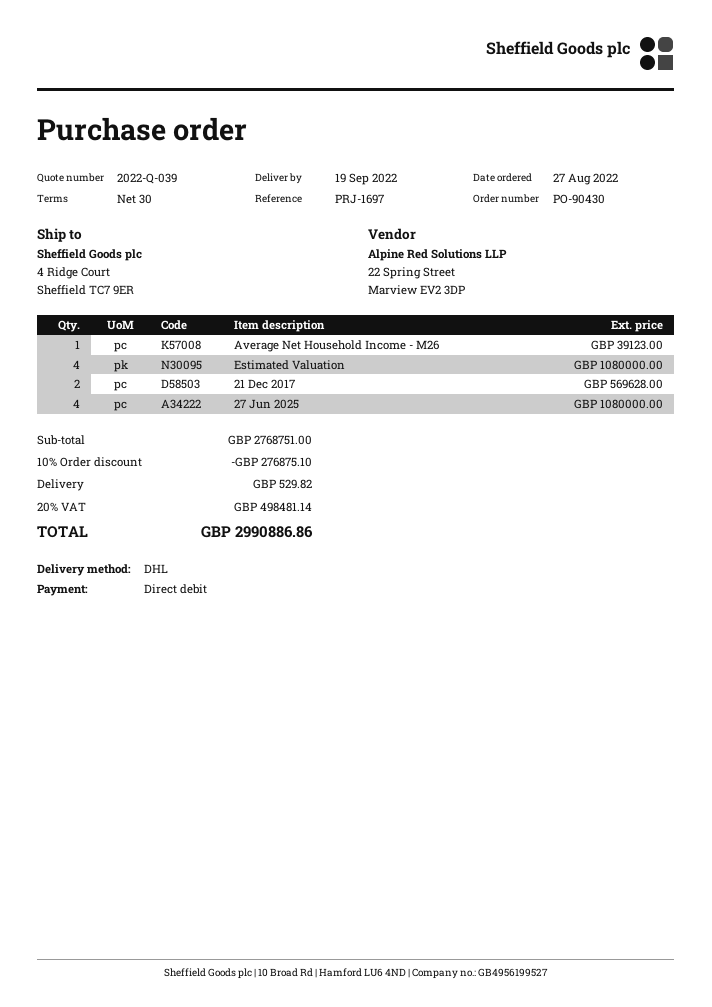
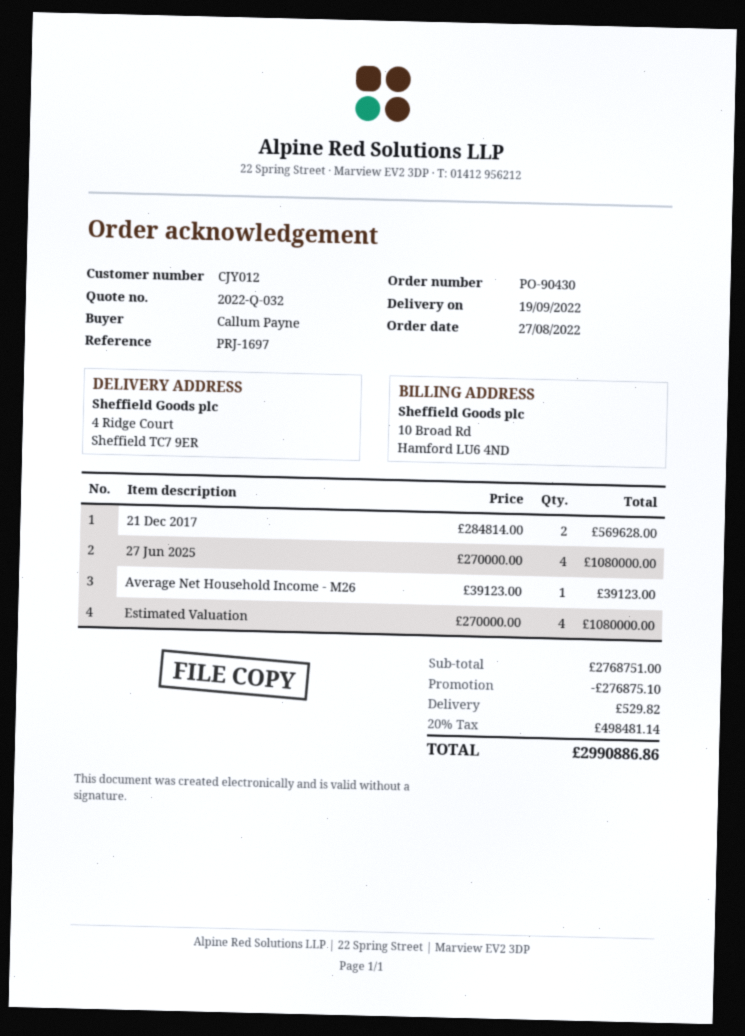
quote number: 2022-Q-039 -> 2022-Q-032

